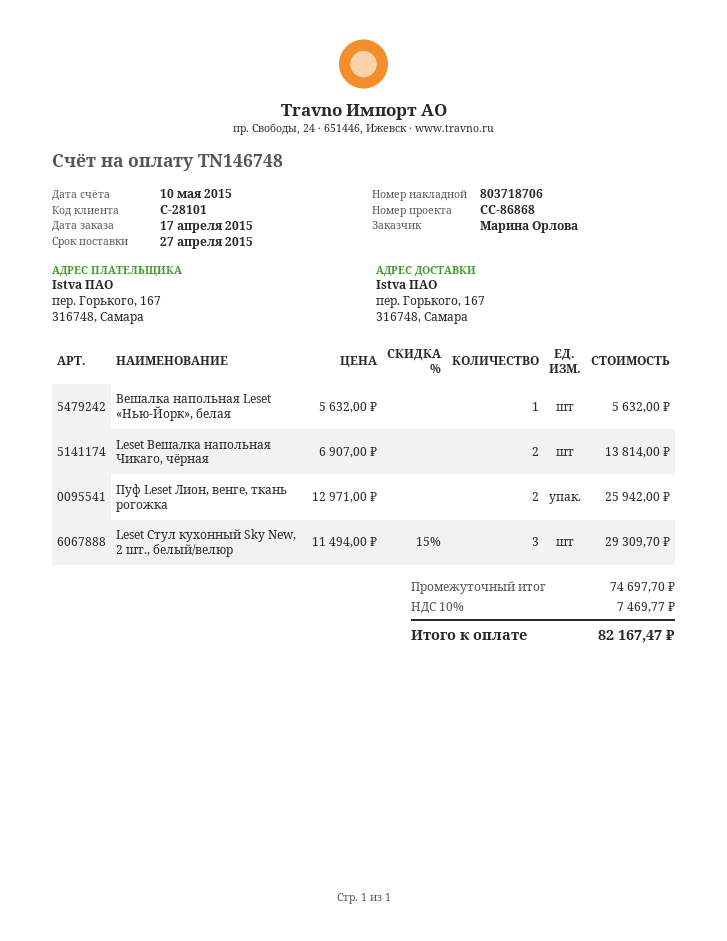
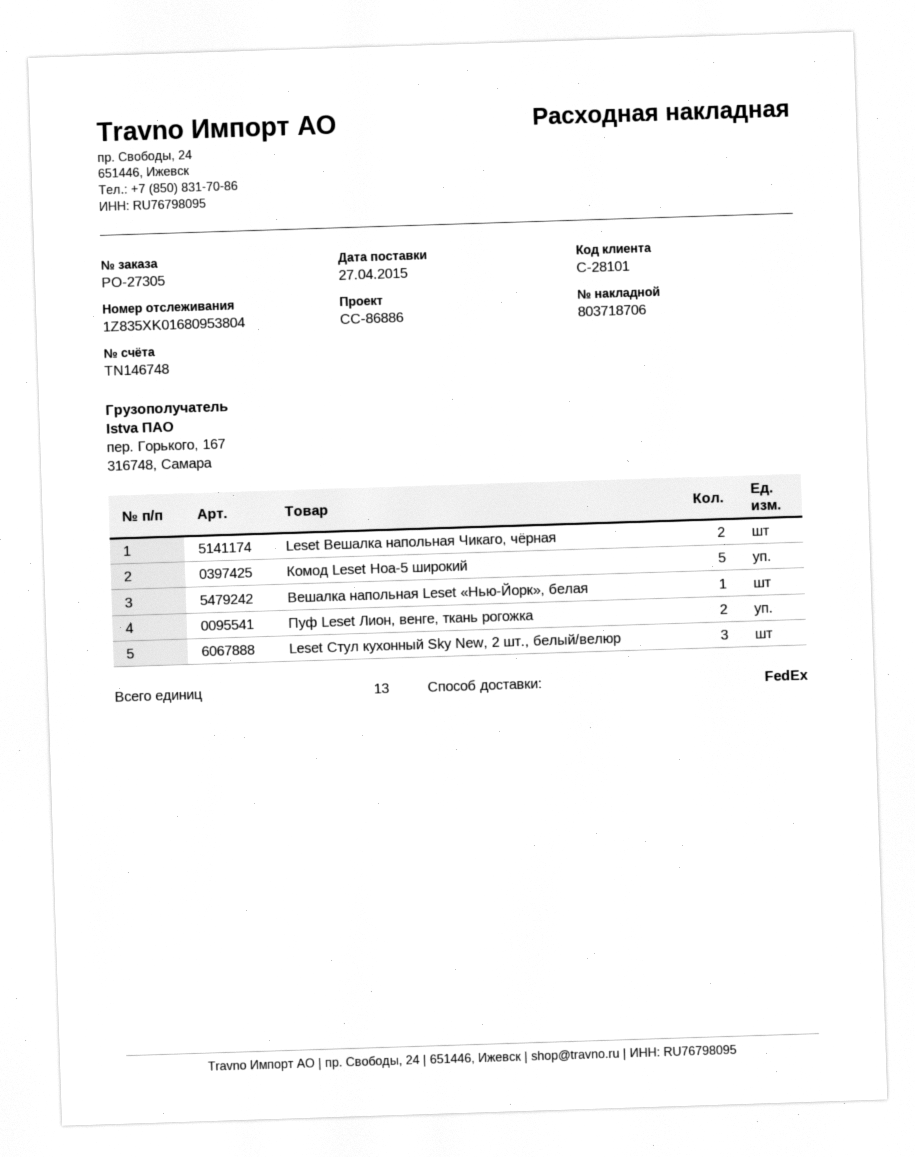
reference: CC-86868 -> CC-86886
Комод Leset Ноа-5 широкий: none -> 5

